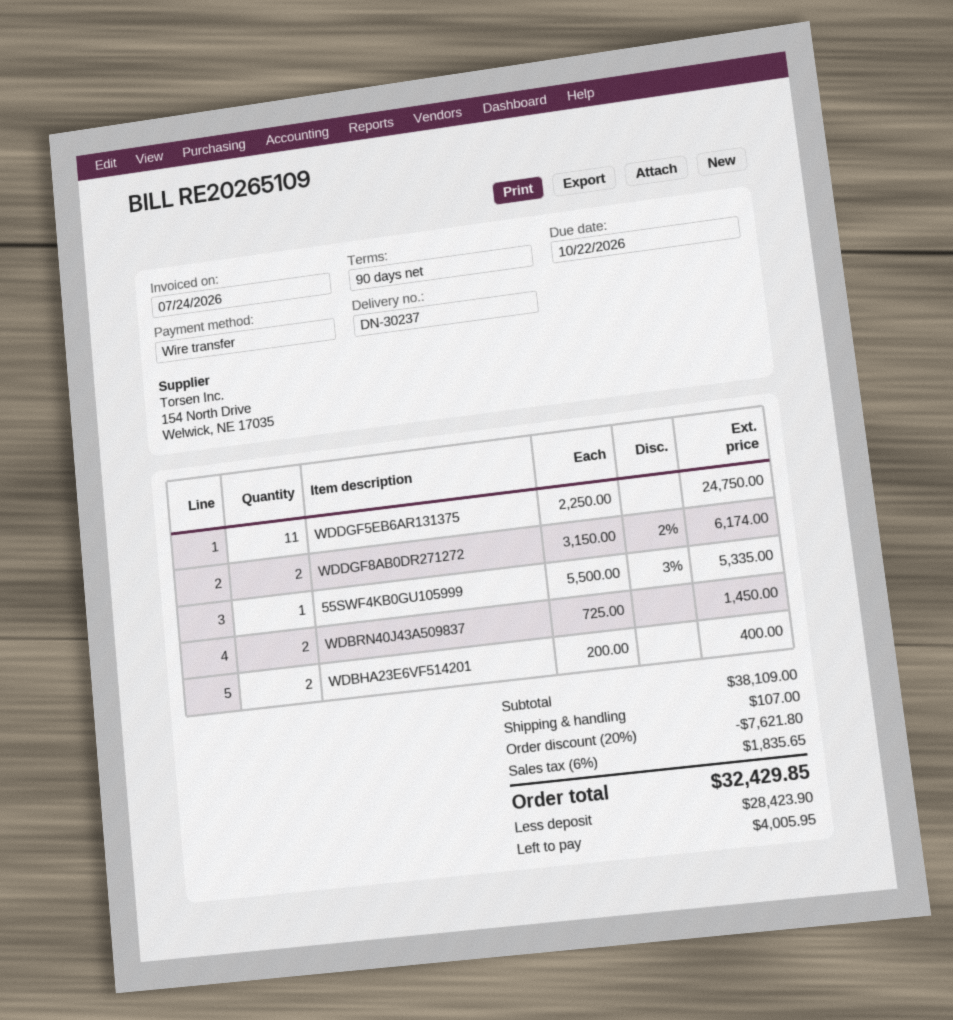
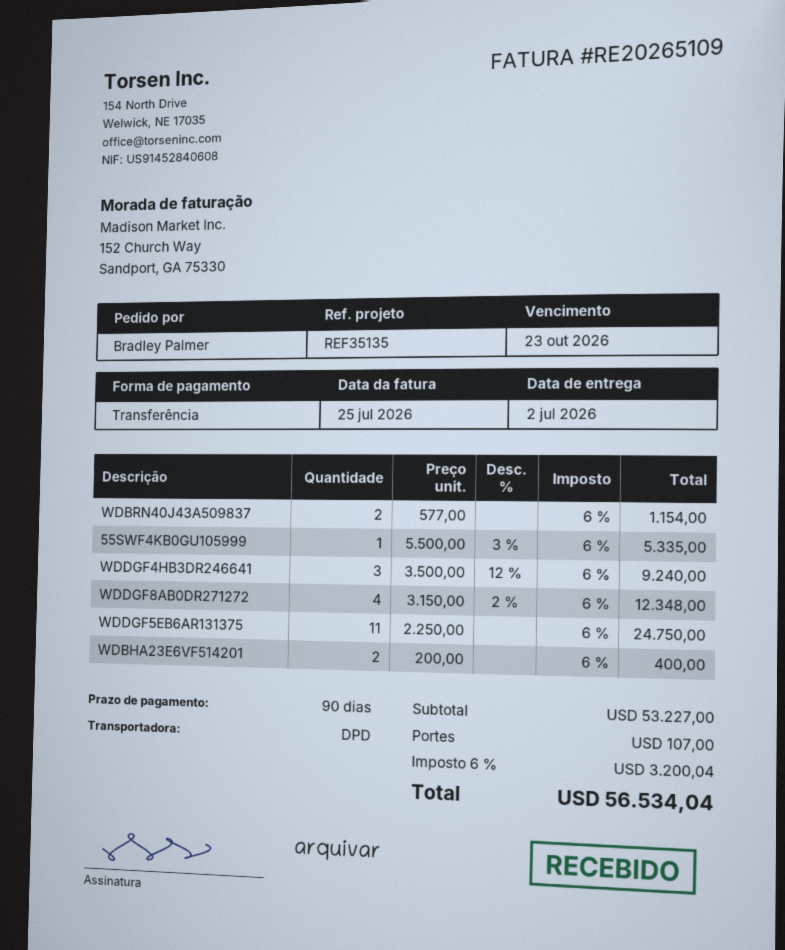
invoice date: 2026-07-24 -> 2026-07-25
due date: 2026-10-22 -> 2026-10-23
WDDGF8AB0DR271272: 2 x 3150.00 - 2% = 6174.00 -> 4 x 3150.00 - 2% = 12348.00
WDBRN40J43A509837: 2 x 725.00 = 1450.00 -> 2 x 577.00 = 1154.00
WDDGF4HB3DR246641: none -> 3 x 3500.00 - 12% = 9240.00
subtotal: 38109.00 -> 53227.00
discount: 20% = 7621.80 -> none
tax: 6% = 1835.65 -> 6% = 3200.04
total: 32429.85 -> 56534.04

